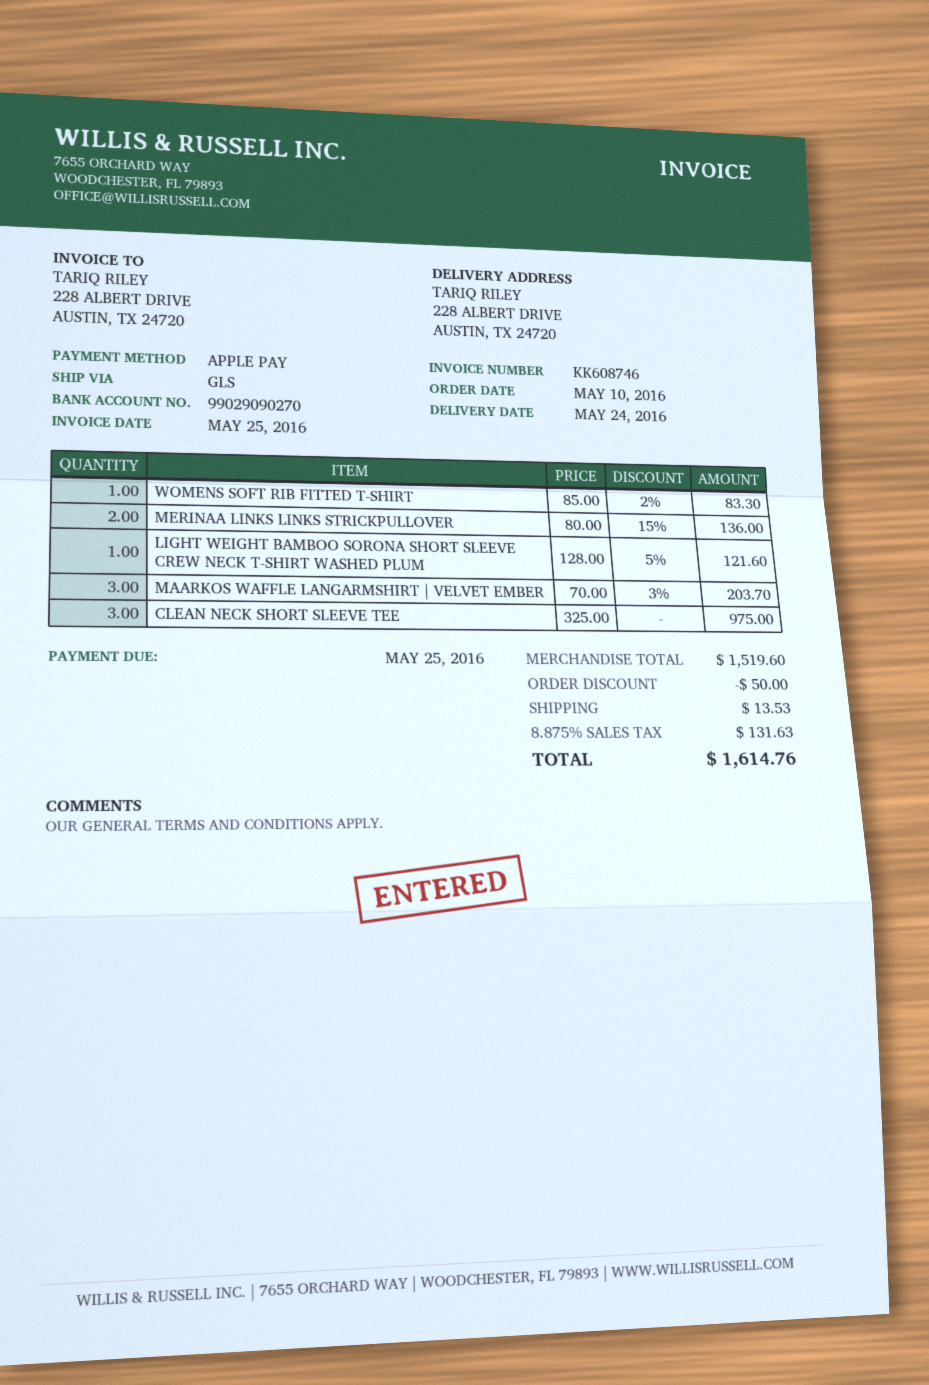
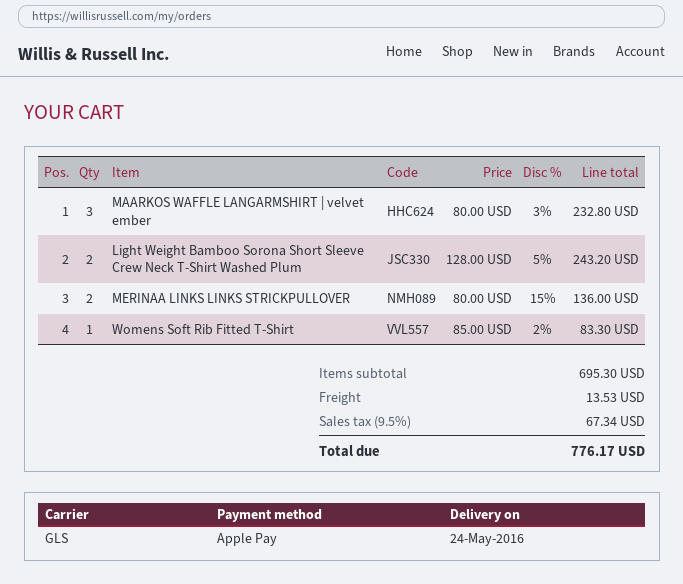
LIGHT WEIGHT BAMBOO SORONA SHORT SLEEVE CREW NECK T-SHIRT WASHED PLUM: 1 x 128.00 - 5% = 121.60 -> 2 x 128.00 - 5% = 243.20
MAARKOS WAFFLE LANGARMSHIRT | VELVET EMBER: 3 x 70.00 - 3% = 203.70 -> 3 x 80.00 - 3% = 232.80
CLEAN NECK SHORT SLEEVE TEE: 3 x 325.00 = 975.00 -> none
subtotal: 1519.60 -> 695.30
discount: 50.00 -> none
tax: 8.875% = 131.63 -> 9.5% = 67.34
total: 1614.76 -> 776.17

